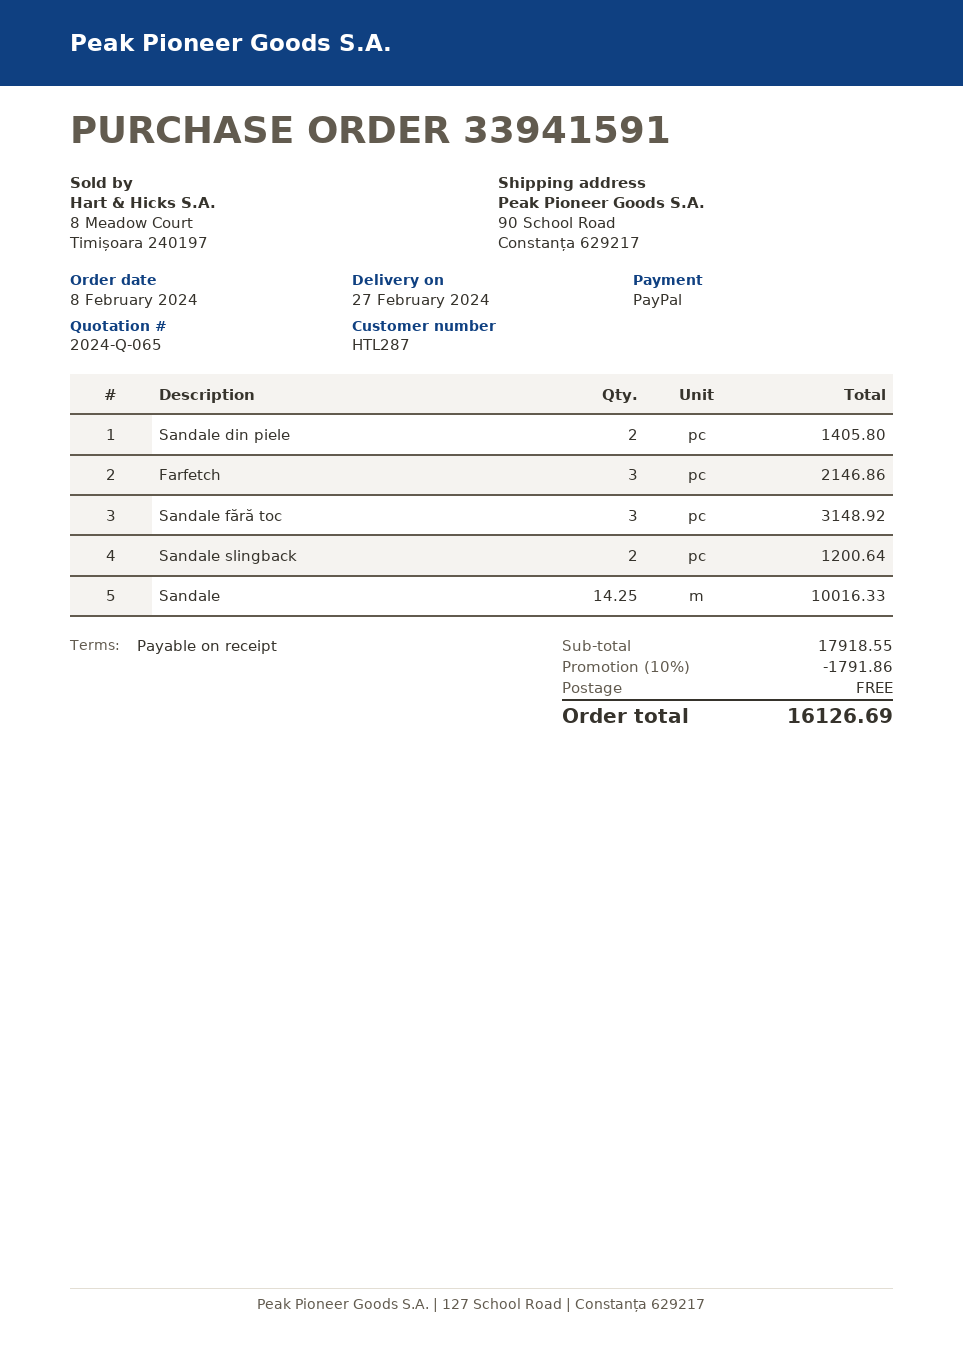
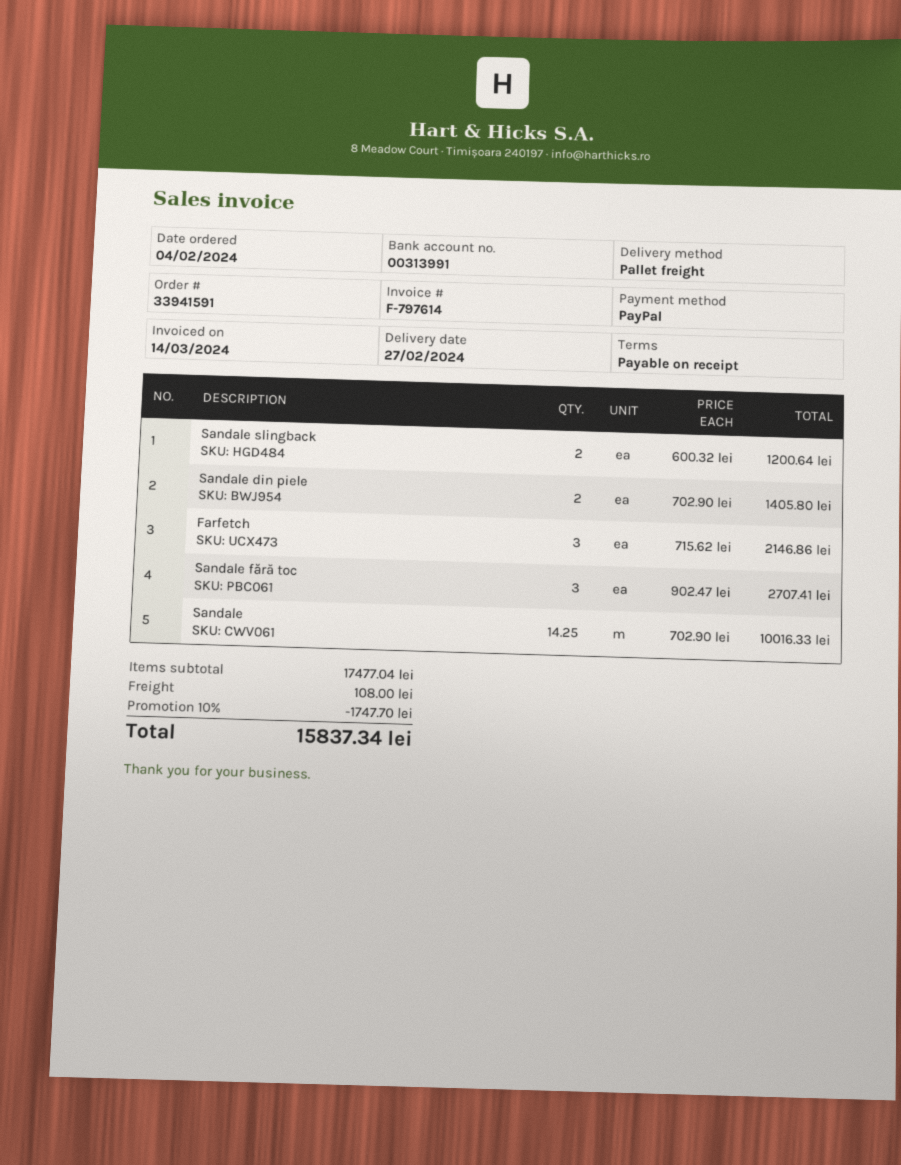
order date: 2024-02-08 -> 2024-02-04
Sandale fără toc: 3 for 3148.92 -> 3 for 2707.41
subtotal: 17918.55 -> 17477.04
discount: 10% = 1791.86 -> 10% = 1747.70
shipping: 0.00 -> 108.00
total: 16126.69 -> 15837.34

